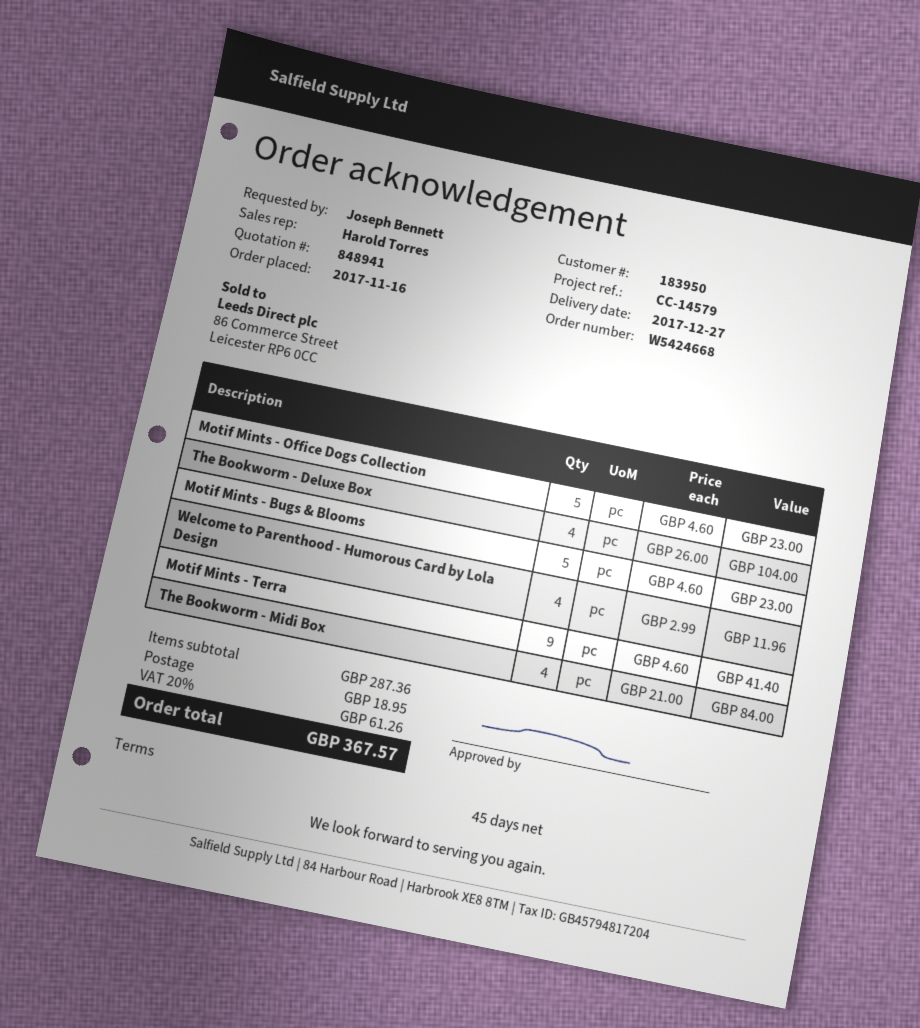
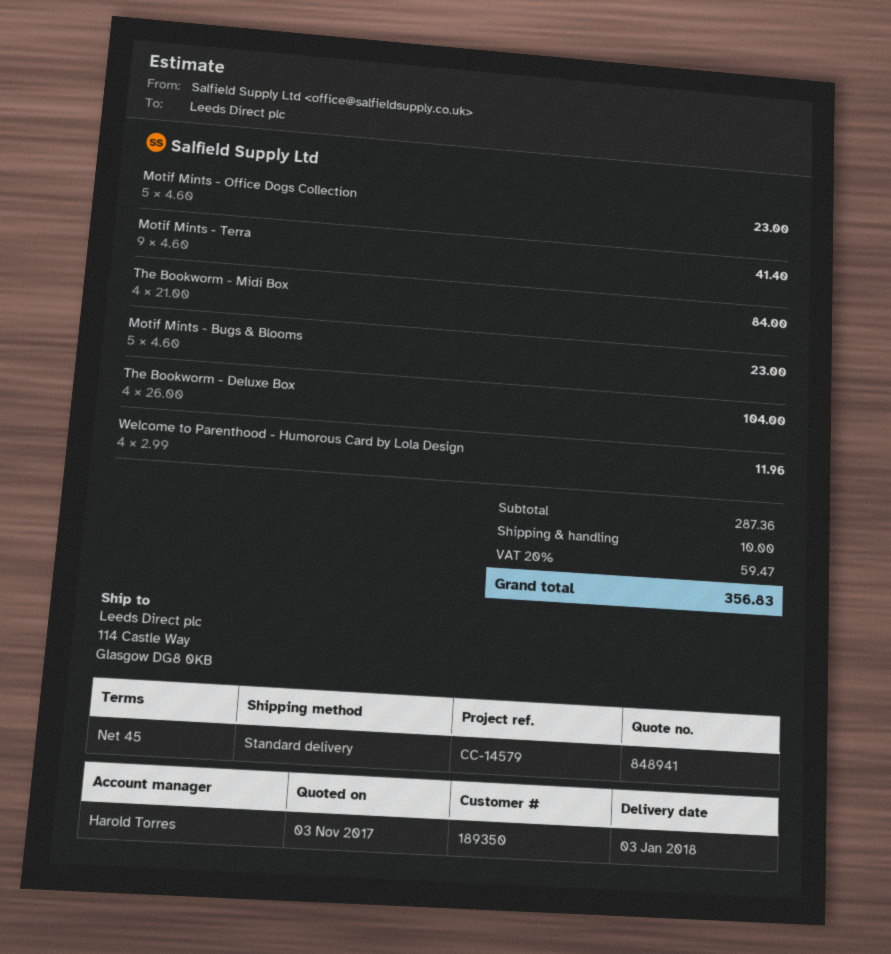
delivery date: 2017-12-27 -> 2018-01-03
customer number: 183950 -> 189350
shipping: 18.95 -> 10.00
tax: 20% = 61.26 -> 20% = 59.47
total: 367.57 -> 356.83

